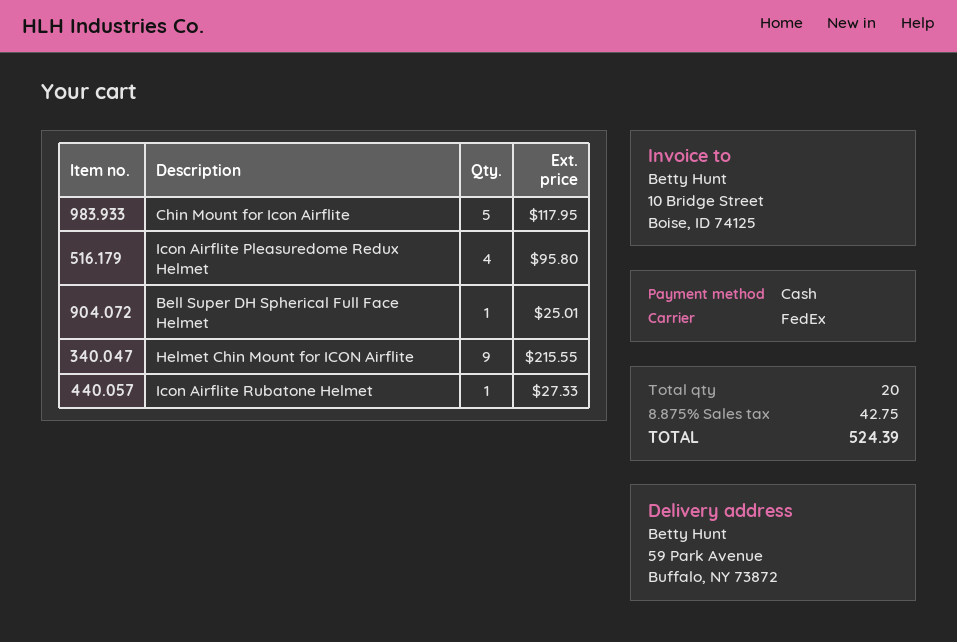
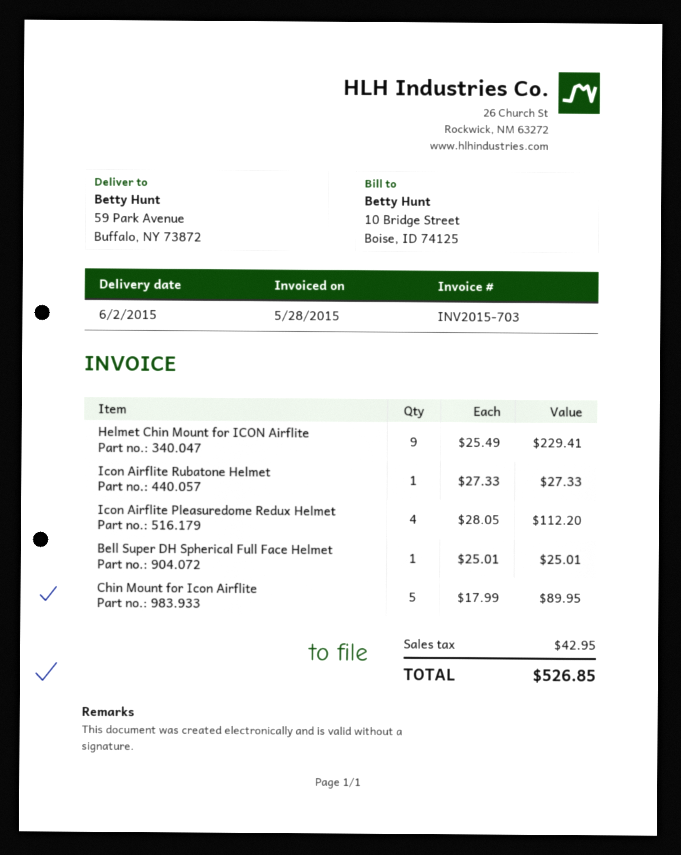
Chin Mount for Icon Airflite: 5 for 117.95 -> 5 for 89.95
Icon Airflite Pleasuredome Redux Helmet: 4 for 95.80 -> 4 for 112.20
Helmet Chin Mount for ICON Airflite: 9 for 215.55 -> 9 for 229.41
tax: 42.75 -> 42.95
total: 524.39 -> 526.85

